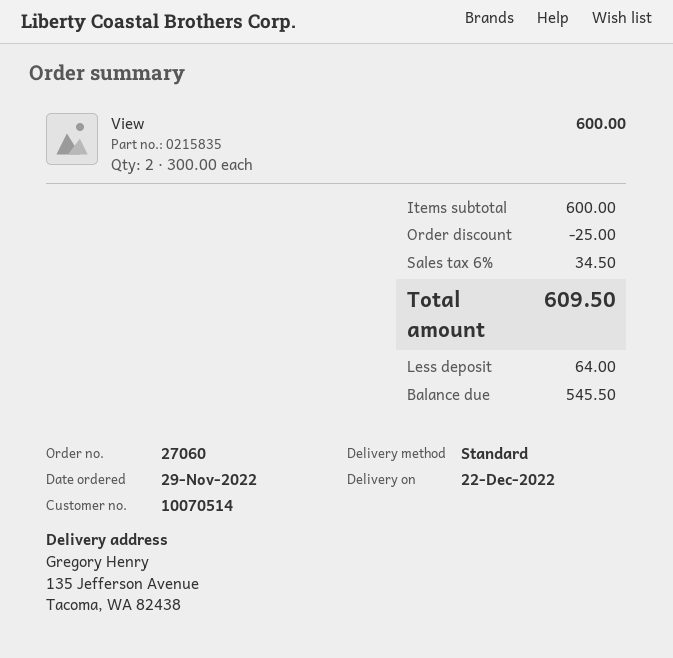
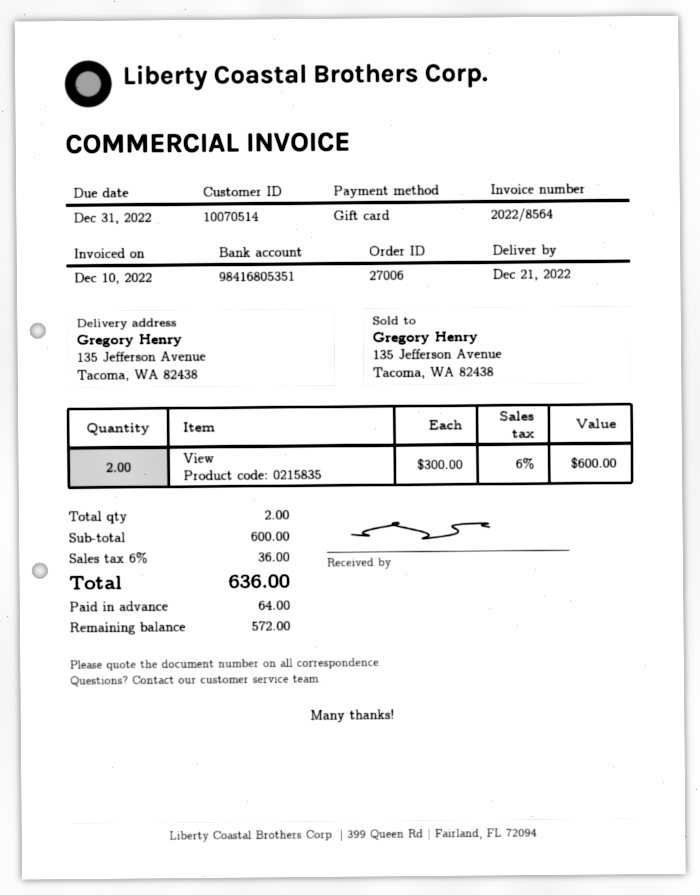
order number: 27060 -> 27006
delivery date: 2022-12-22 -> 2022-12-21
discount: 25.00 -> none
tax: 6% = 34.50 -> 6% = 36.00
total: 609.50 -> 636.00
balance: 545.50 -> 572.00

